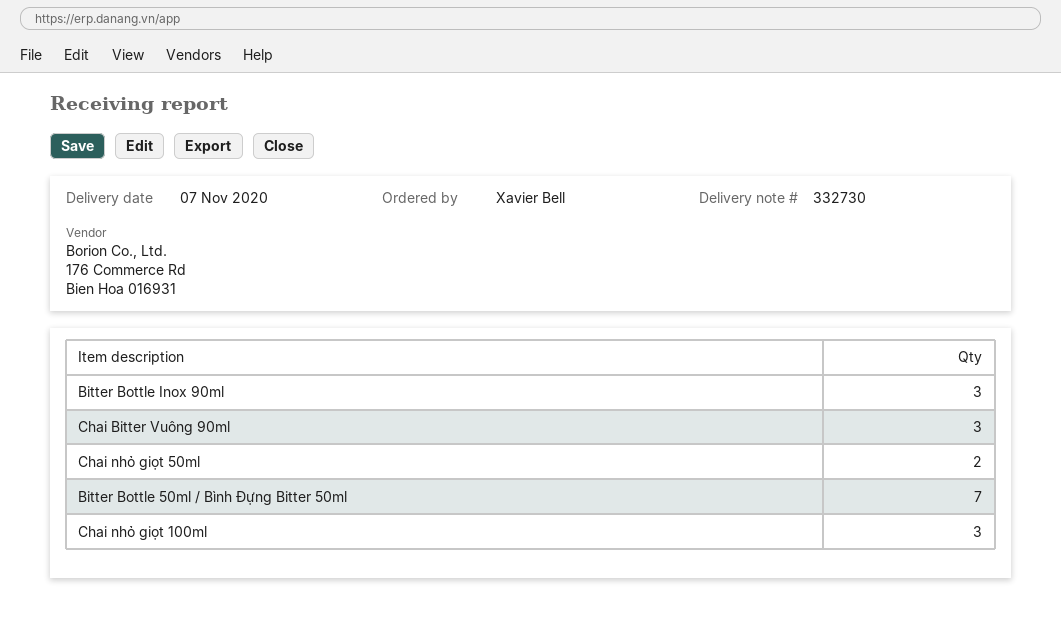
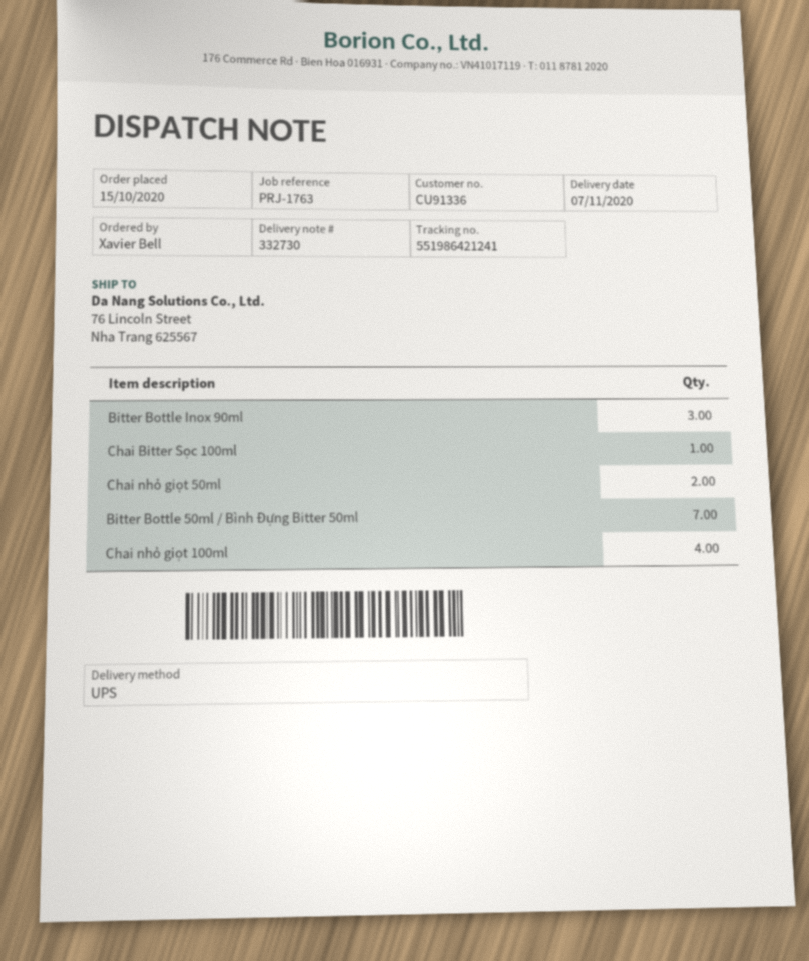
Chai Bitter Vuông 90ml: 3 -> none
Chai nhỏ giọt 100ml: 3 -> 4
Chai Bitter Sọc 100ml: none -> 1

